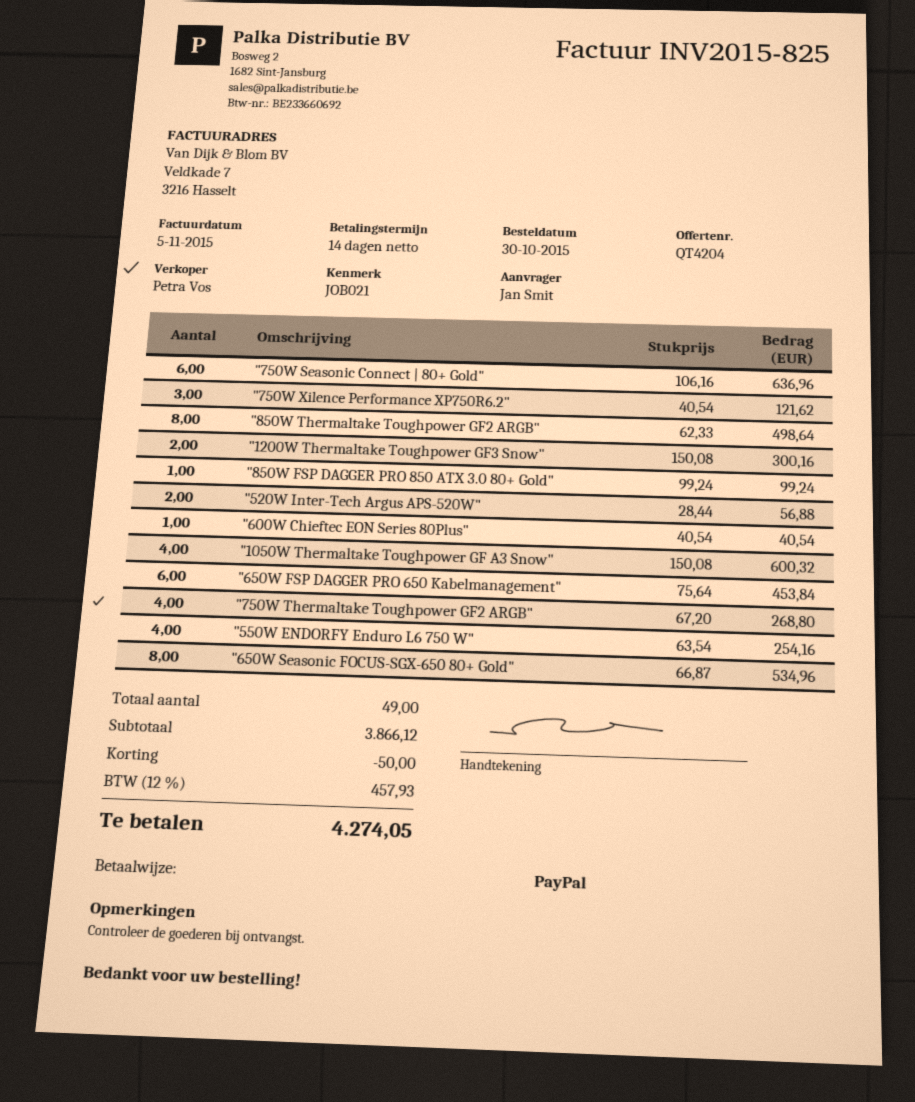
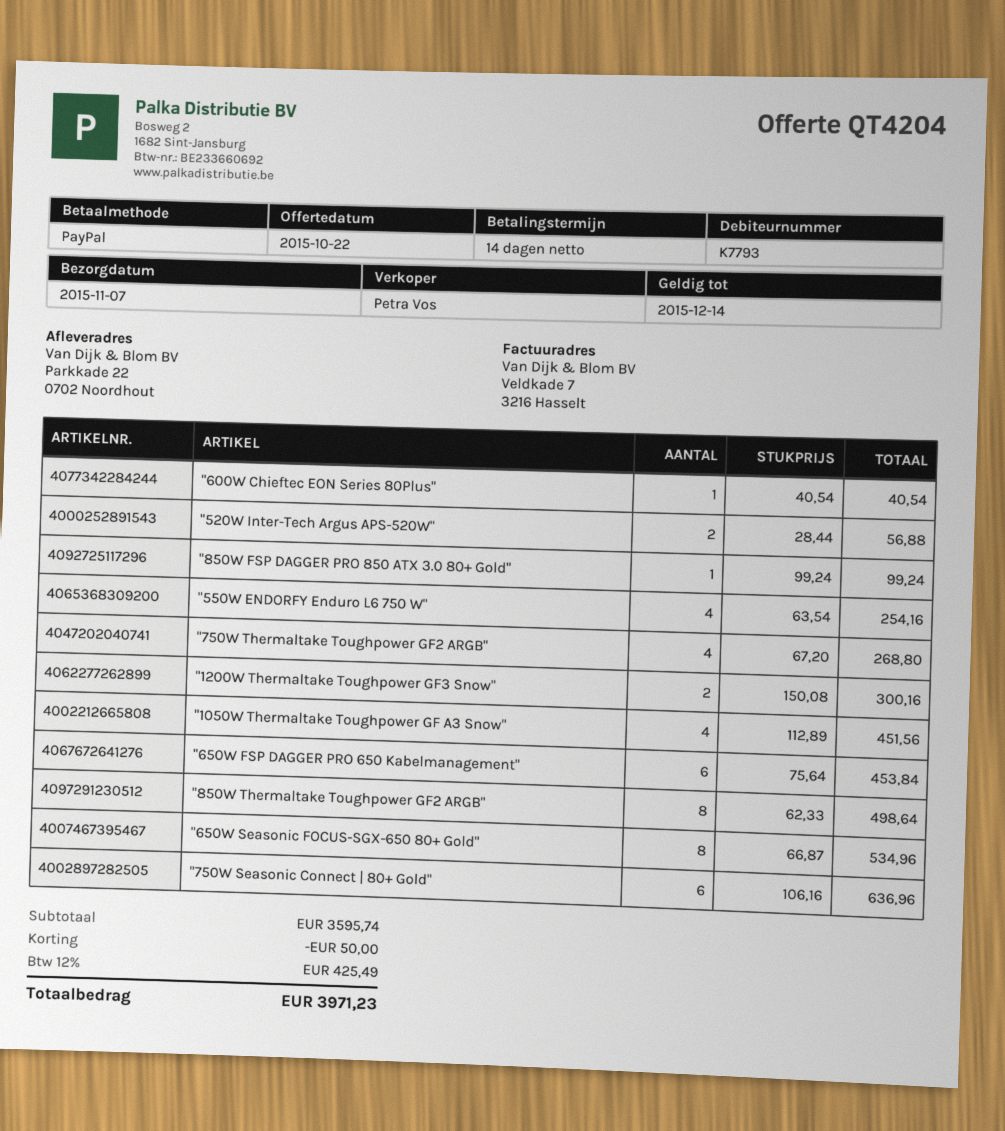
"750W Xilence Performance XP750R6.2": 3 x 40.54 = 121.62 -> none
"1050W Thermaltake Toughpower GF A3 Snow": 4 x 150.08 = 600.32 -> 4 x 112.89 = 451.56
subtotal: 3866.12 -> 3595.74
tax: 12% = 457.93 -> 12% = 425.49
total: 4274.05 -> 3971.23

